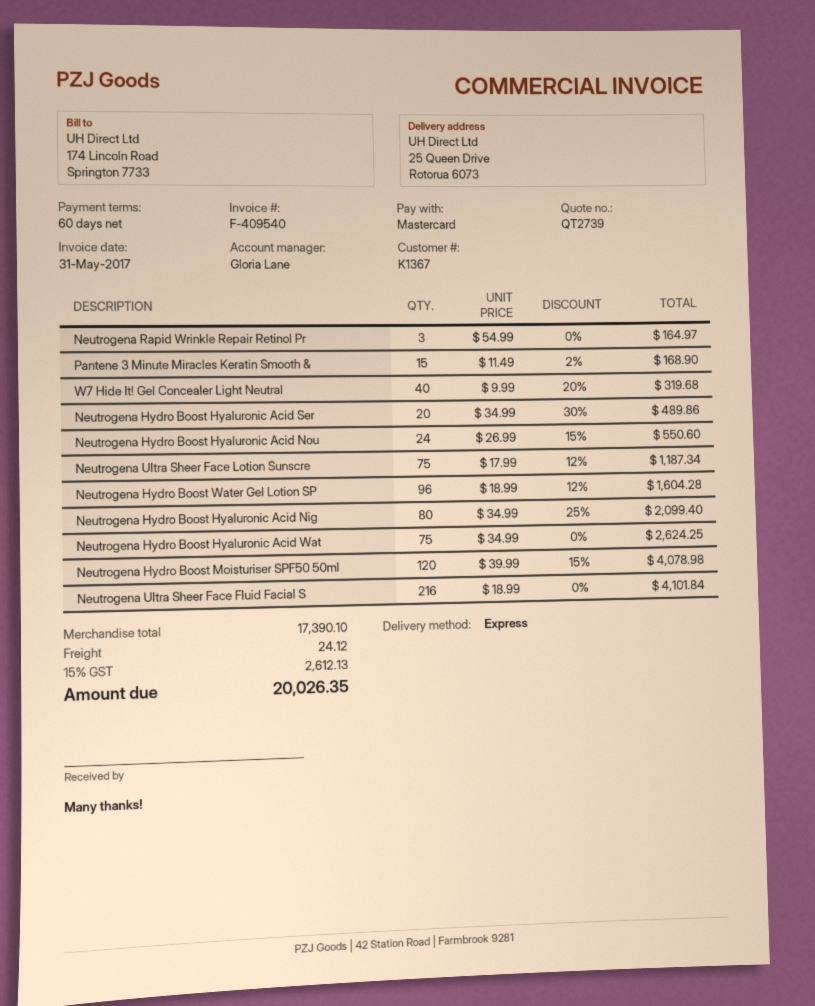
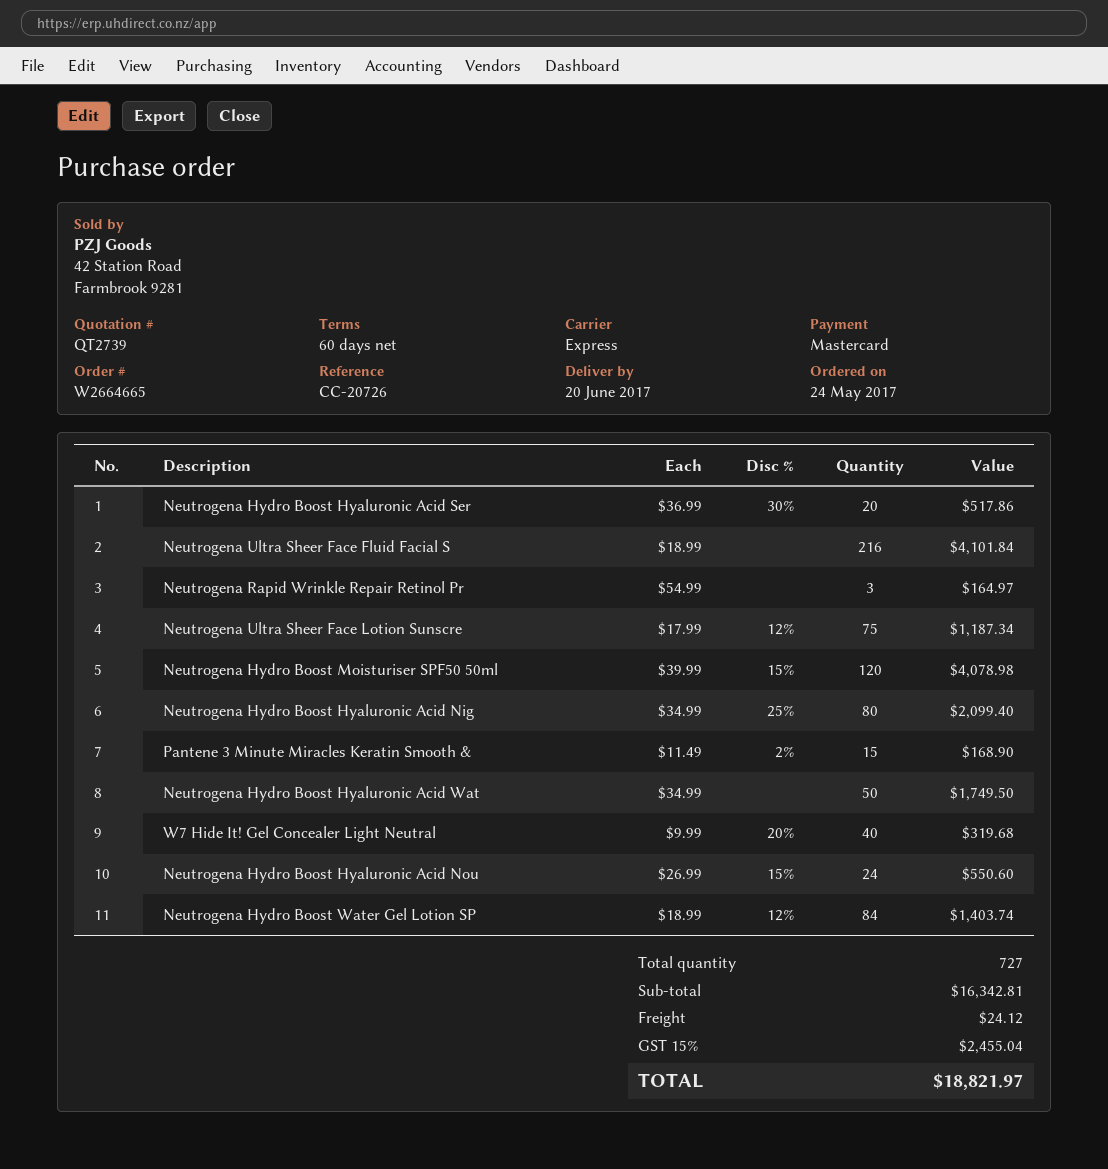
Neutrogena Hydro Boost Hyaluronic Acid Ser: 20 x 34.99 - 30% = 489.86 -> 20 x 36.99 - 30% = 517.86
Neutrogena Hydro Boost Water Gel Lotion SP: 96 x 18.99 - 12% = 1604.28 -> 84 x 18.99 - 12% = 1403.74
Neutrogena Hydro Boost Hyaluronic Acid Wat: 75 x 34.99 = 2624.25 -> 50 x 34.99 = 1749.50
subtotal: 17390.10 -> 16342.81
tax: 15% = 2612.13 -> 15% = 2455.04
total: 20026.35 -> 18821.97

